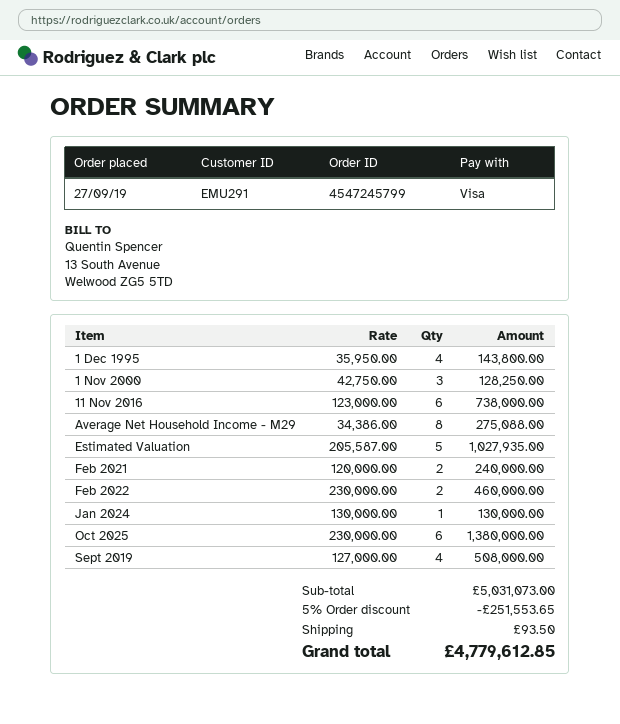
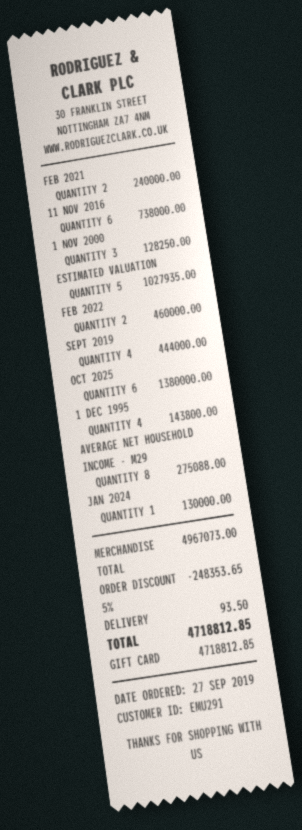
payment method: Visa -> gift card
Sept 2019: 4 for 508000.00 -> 4 for 444000.00
subtotal: 5031073.00 -> 4967073.00
discount: 5% = 251553.65 -> 5% = 248353.65
total: 4779612.85 -> 4718812.85

